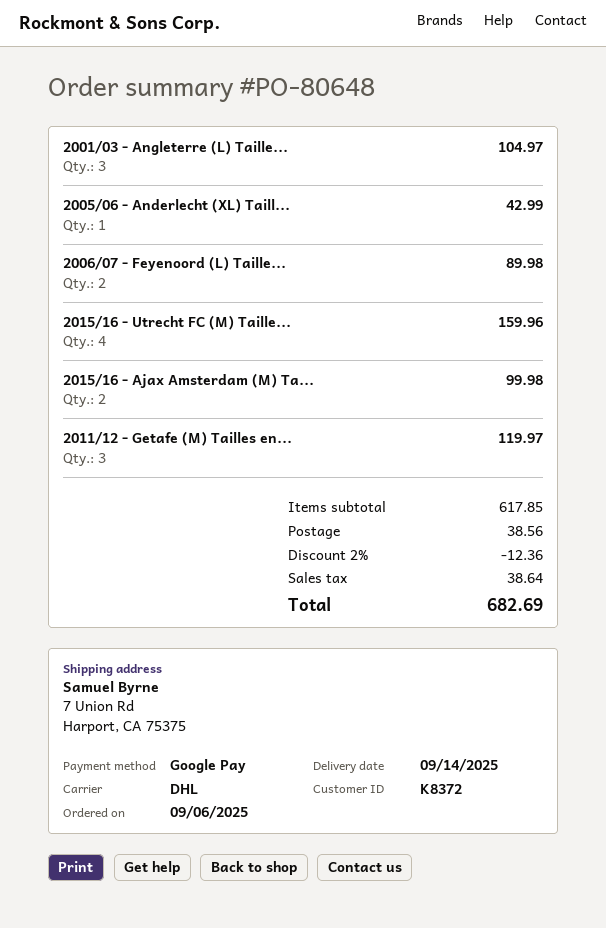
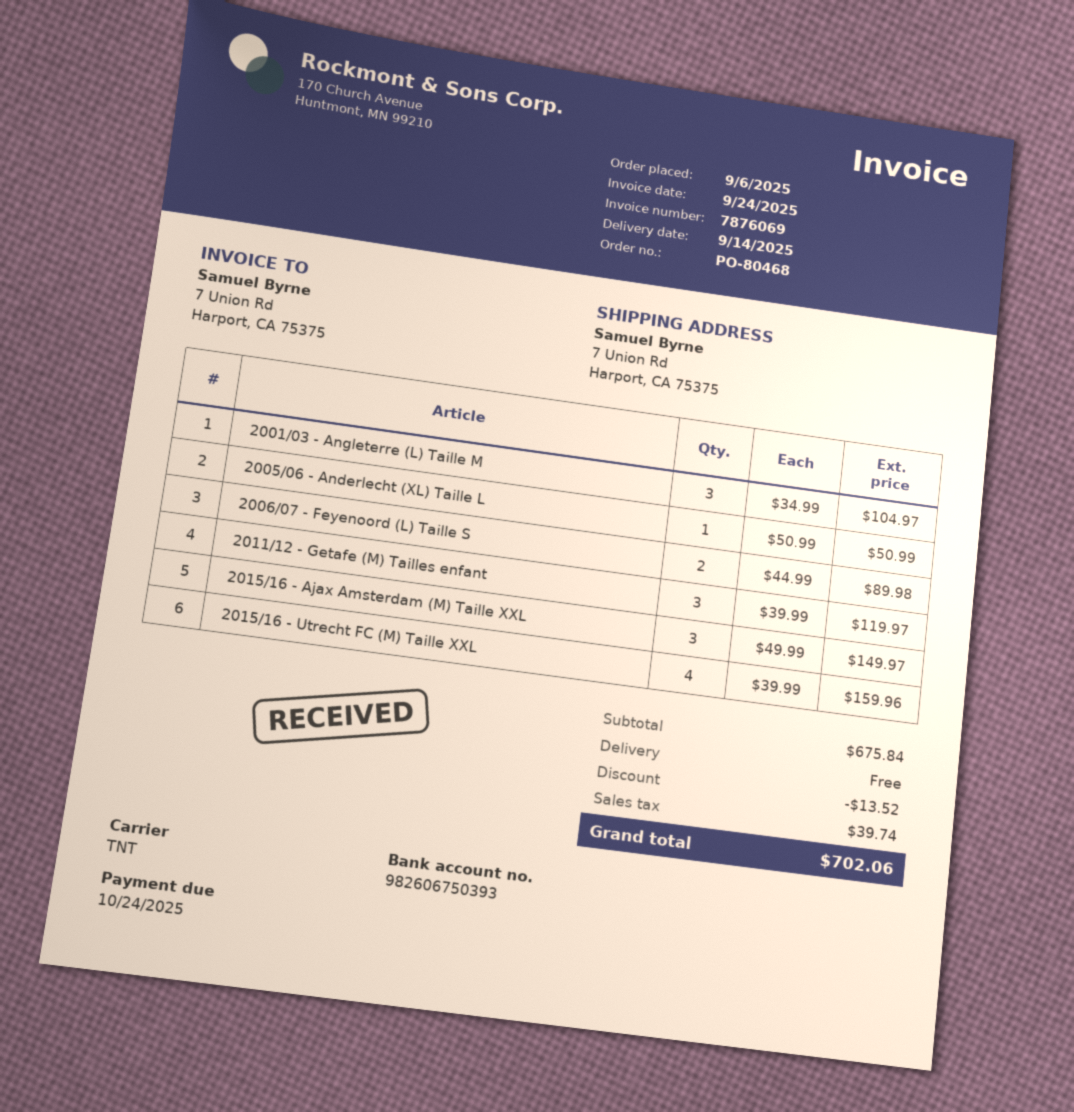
order number: PO-80648 -> PO-80468
shipping method: DHL -> TNT
2005/06 - Anderlecht (XL) Taill...: 1 for 42.99 -> 1 for 50.99
2015/16 - Ajax Amsterdam (M) Ta...: 2 for 99.98 -> 3 for 149.97
subtotal: 617.85 -> 675.84
discount: 12.36 -> 13.52
shipping: 38.56 -> 0.00
tax: 38.64 -> 39.74
total: 682.69 -> 702.06

